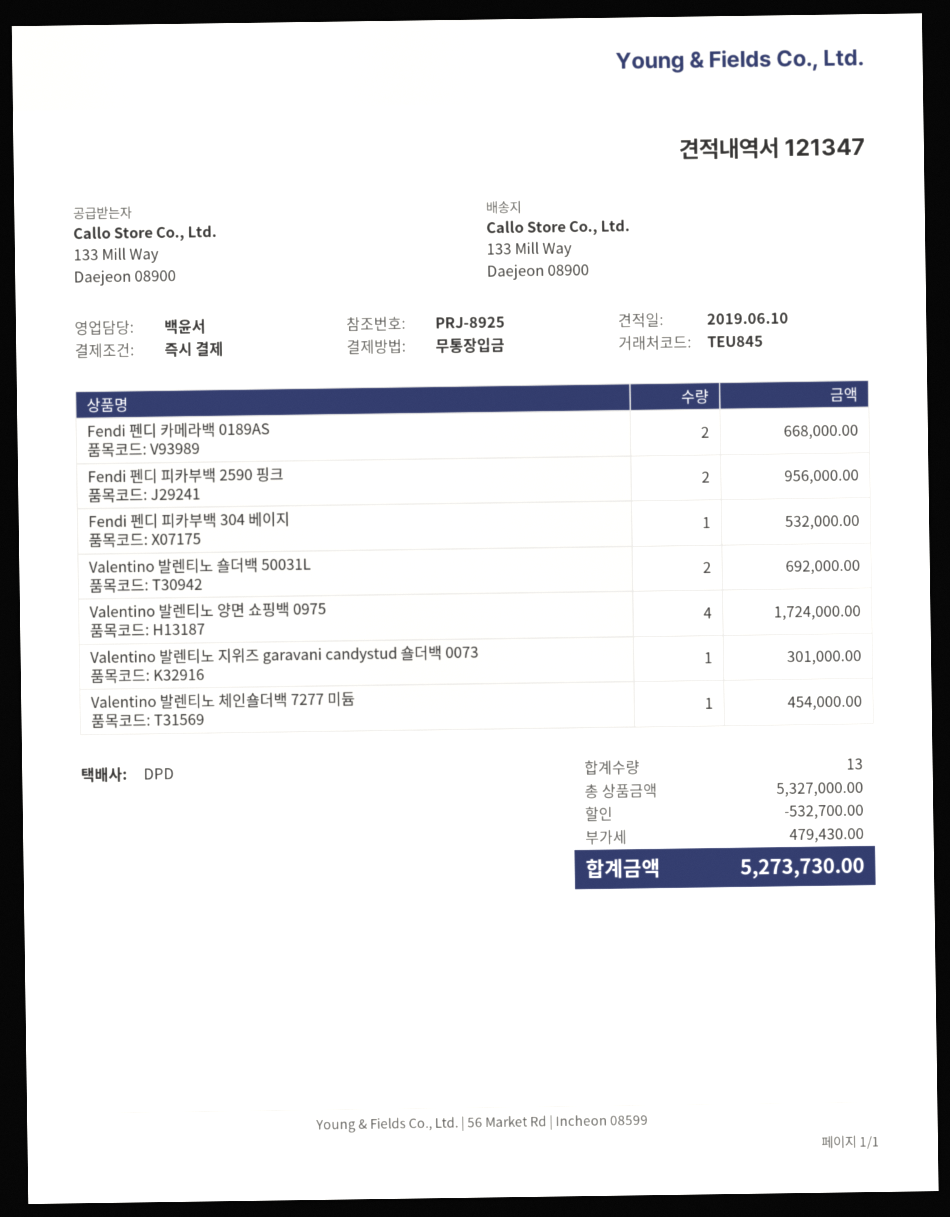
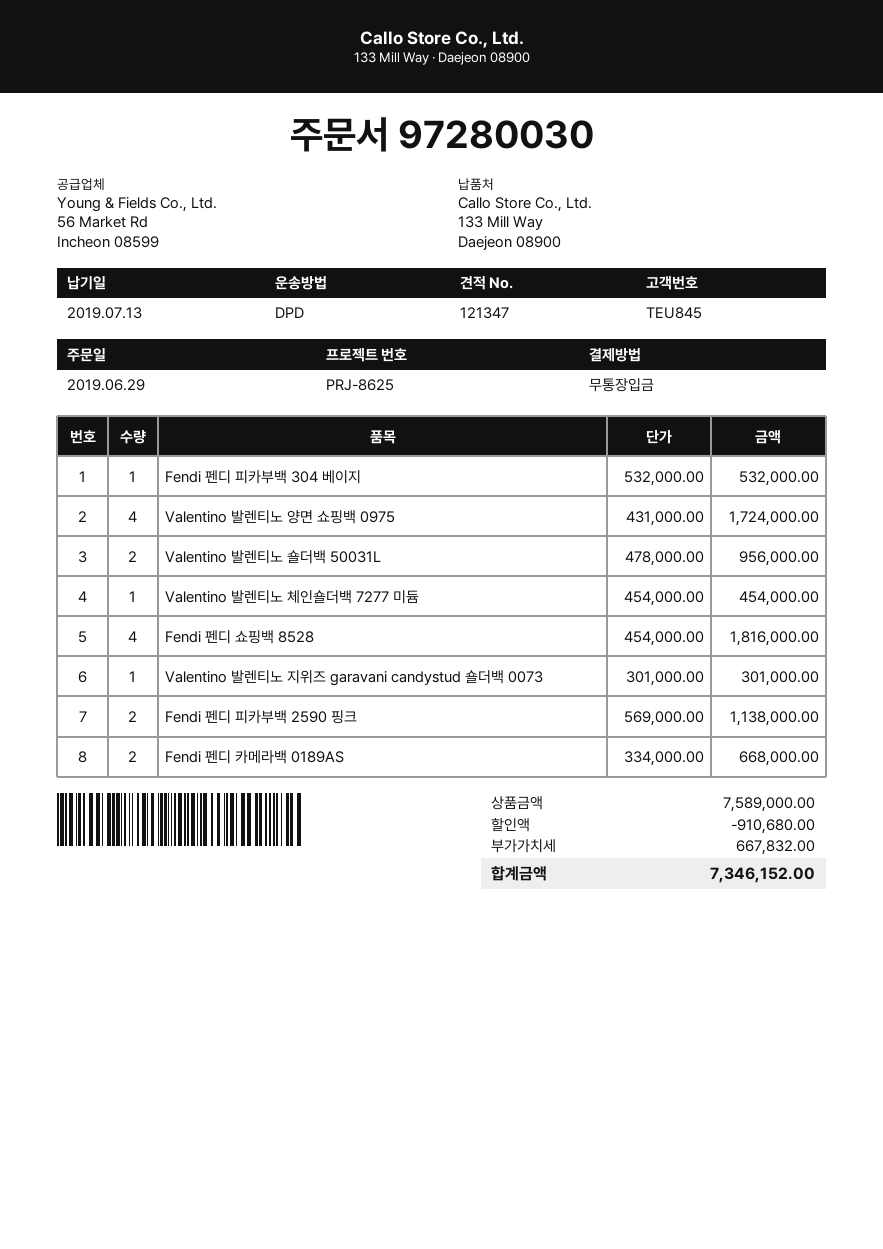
reference: PRJ-8925 -> PRJ-8625
Fendi 펜디 피카부백 2590 핑크: 2 for 956000.00 -> 2 for 1138000.00
Valentino 발렌티노 숄더백 50031L: 2 for 692000.00 -> 2 for 956000.00
Fendi 펜디 쇼핑백 8528: none -> 4 for 1816000.00
subtotal: 5327000.00 -> 7589000.00
discount: 532700.00 -> 910680.00
tax: 479430.00 -> 667832.00
total: 5273730.00 -> 7346152.00

